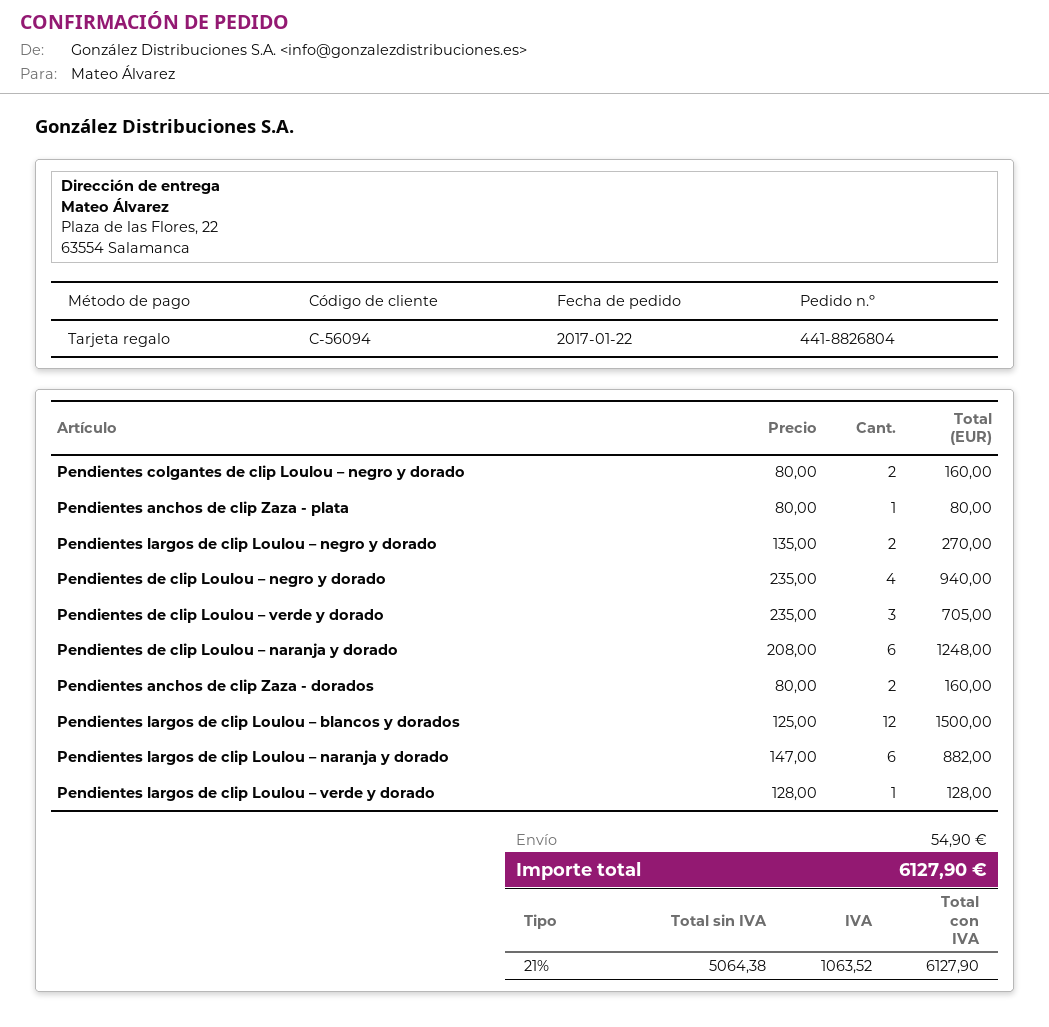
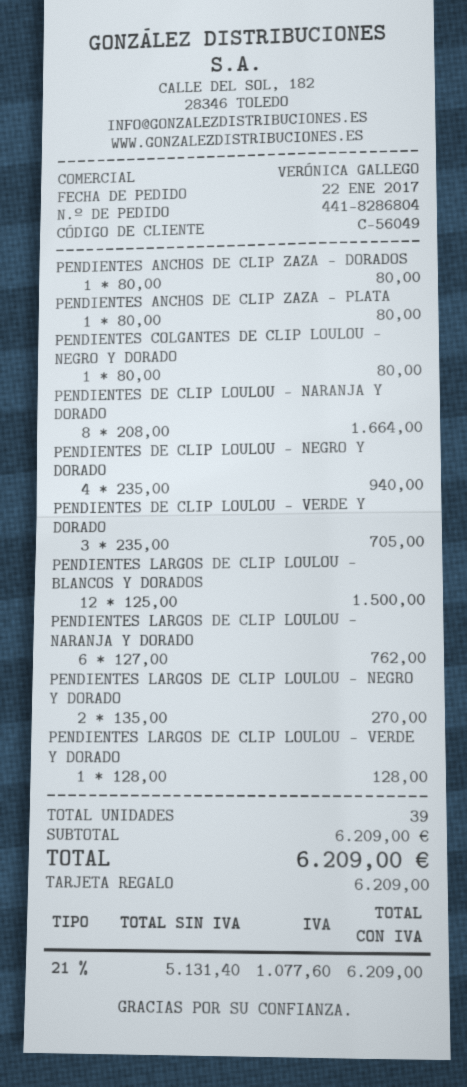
order number: 441-8826804 -> 441-8286804
customer number: C-56094 -> C-56049
Pendientes colgantes de clip Loulou – negro y dorado: 2 x 80.00 = 160.00 -> 1 x 80.00 = 80.00
Pendientes de clip Loulou – naranja y dorado: 6 x 208.00 = 1248.00 -> 8 x 208.00 = 1664.00
Pendientes anchos de clip Zaza - dorados: 2 x 80.00 = 160.00 -> 1 x 80.00 = 80.00
Pendientes largos de clip Loulou – naranja y dorado: 6 x 147.00 = 882.00 -> 6 x 127.00 = 762.00
shipping: 54.90 -> none
net: 5064.38 -> 5131.40
tax: 21% = 1063.52 -> 21% = 1077.60
total: 6127.90 -> 6209.00

